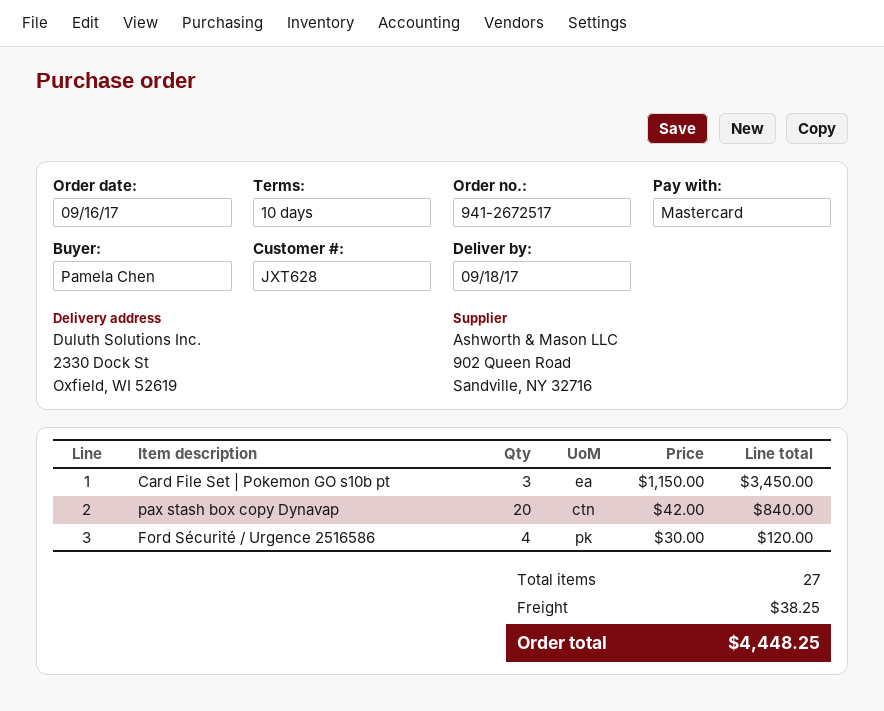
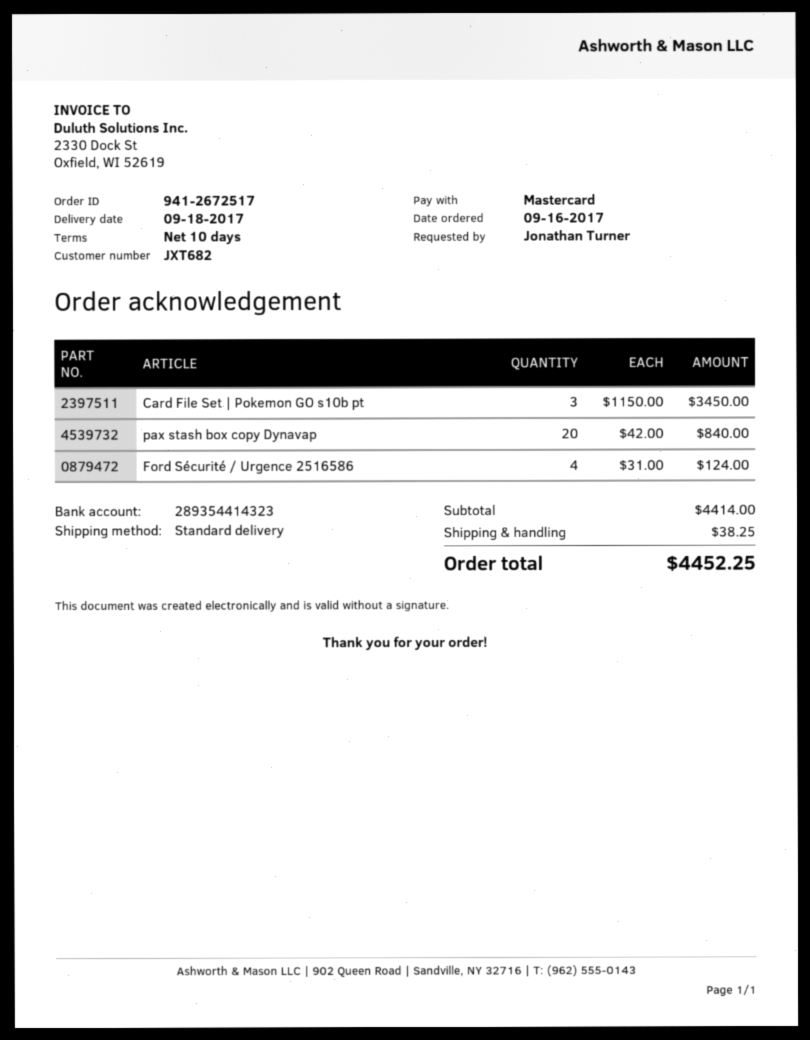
customer number: JXT628 -> JXT682
ordered by: Pamela Chen -> Jonathan Turner
Ford Sécurité / Urgence 2516586: 4 x 30.00 = 120.00 -> 4 x 31.00 = 124.00
total: 4448.25 -> 4452.25

